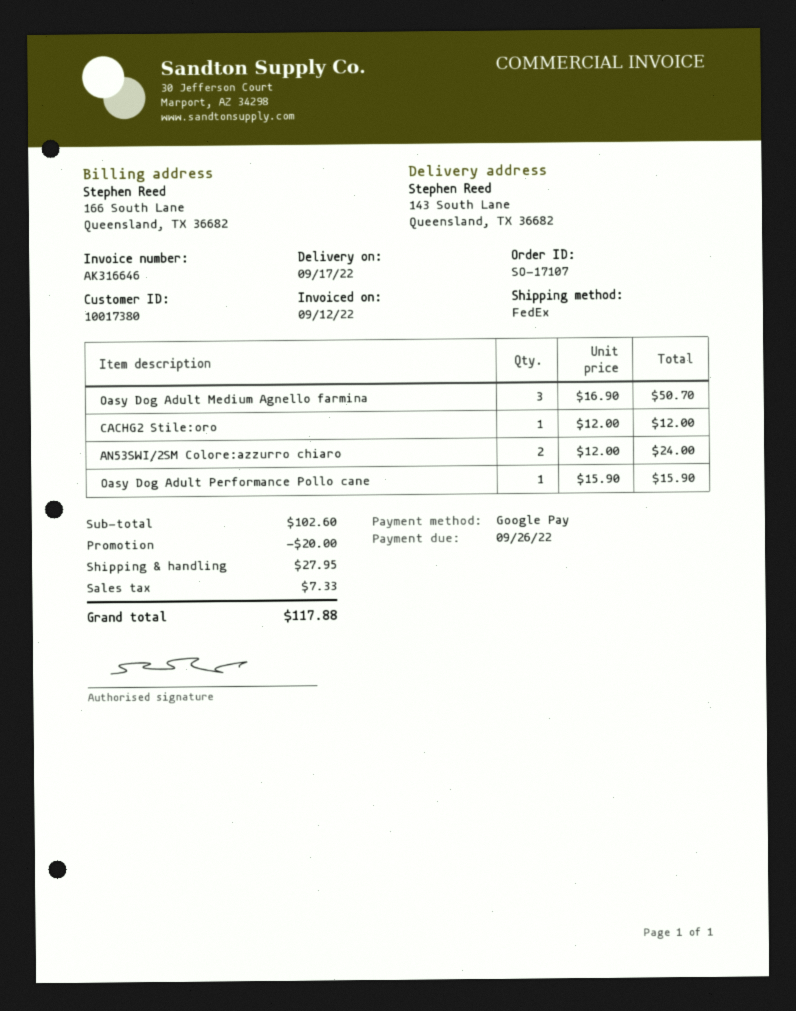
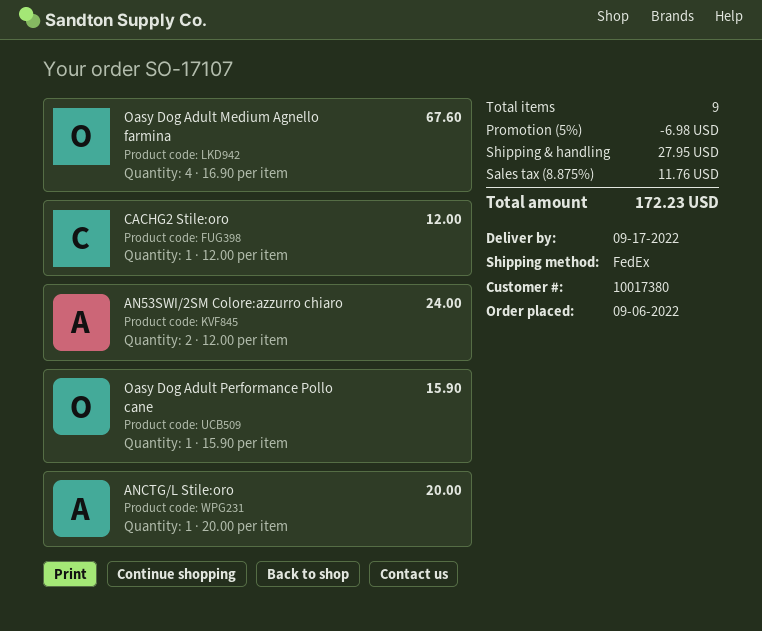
Oasy Dog Adult Medium Agnello farmina: 3 x 16.90 = 50.70 -> 4 x 16.90 = 67.60
ANCTG/L Stile:oro: none -> 1 x 20.00 = 20.00
discount: 20.00 -> 6.98
tax: 7.33 -> 11.76
total: 117.88 -> 172.23

